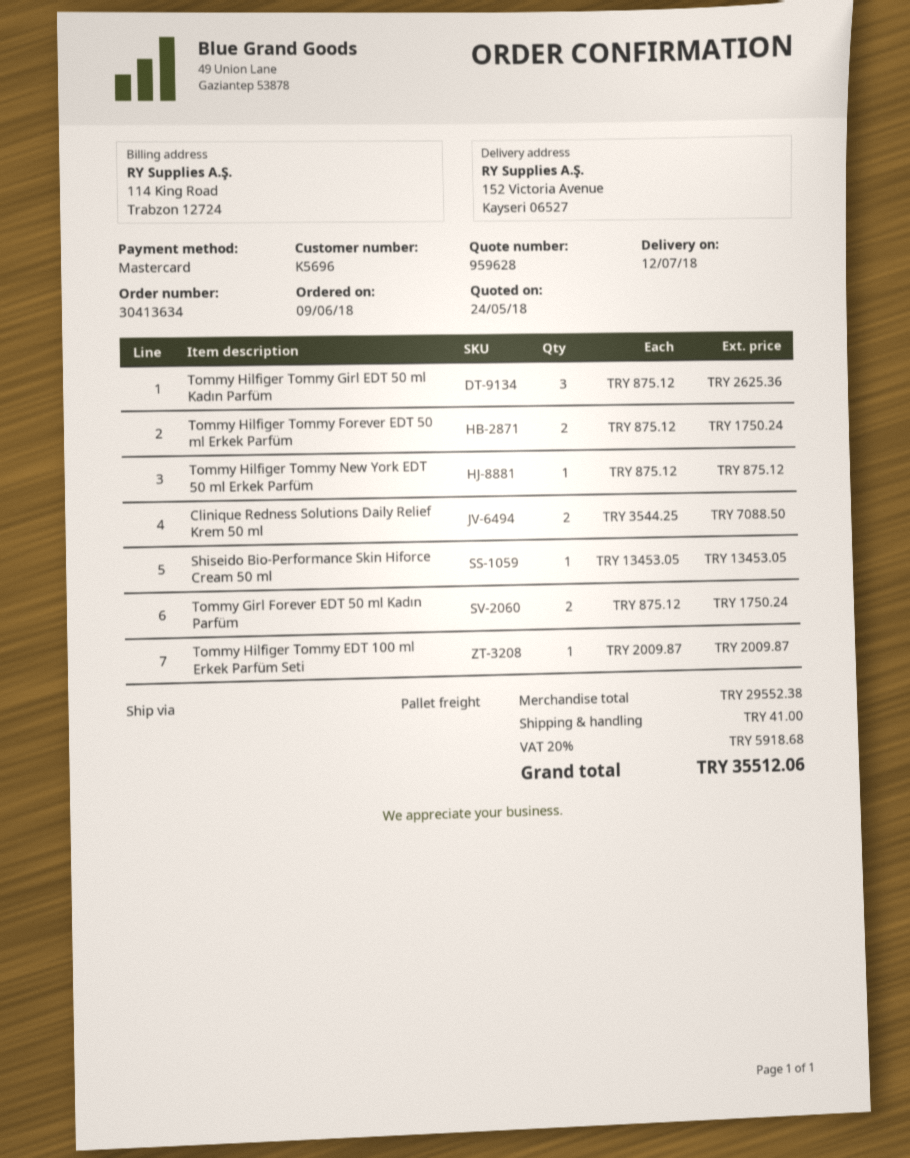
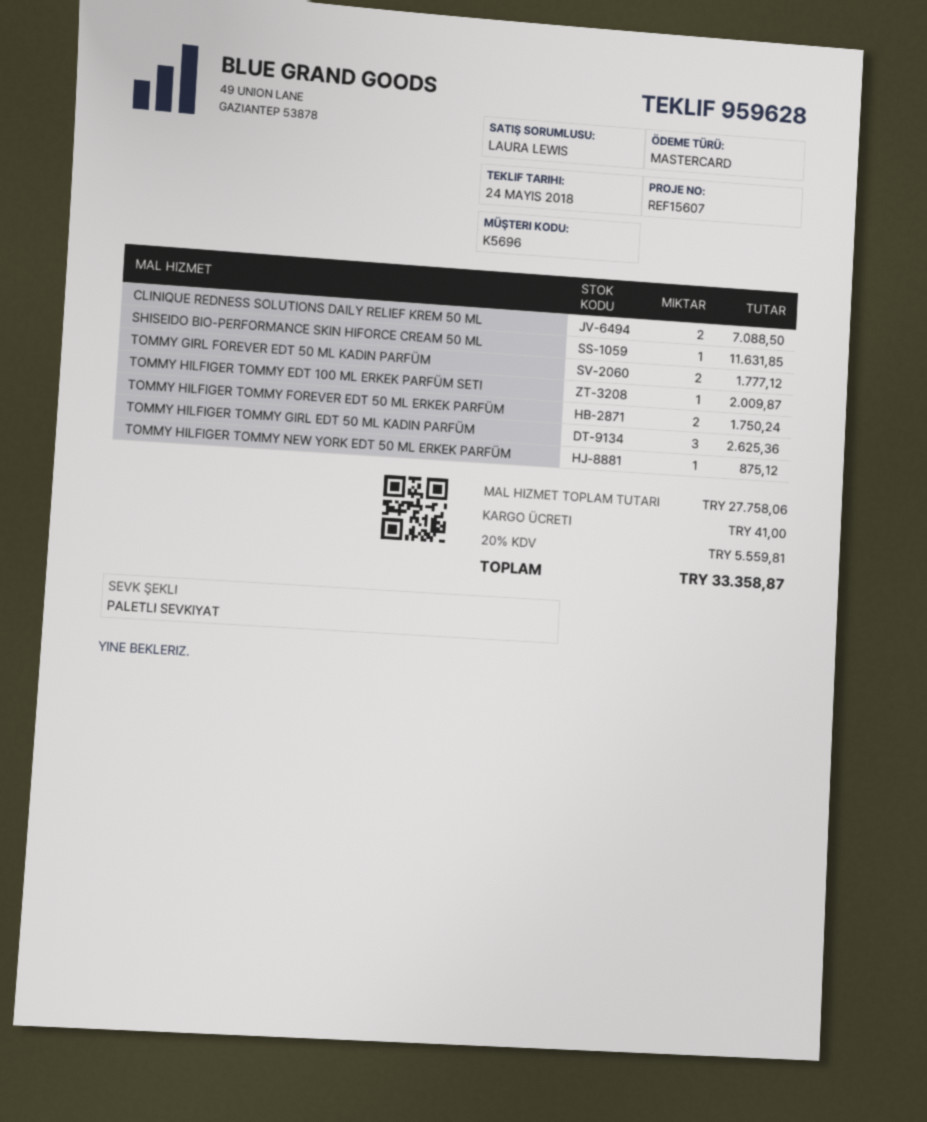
Shiseido Bio-Performance Skin Hiforce Cream 50 ml: 1 for 13453.05 -> 1 for 11631.85
Tommy Girl Forever EDT 50 ml Kadın Parfüm: 2 for 1750.24 -> 2 for 1777.12
subtotal: 29552.38 -> 27758.06
tax: 20% = 5918.68 -> 20% = 5559.81
total: 35512.06 -> 33358.87

